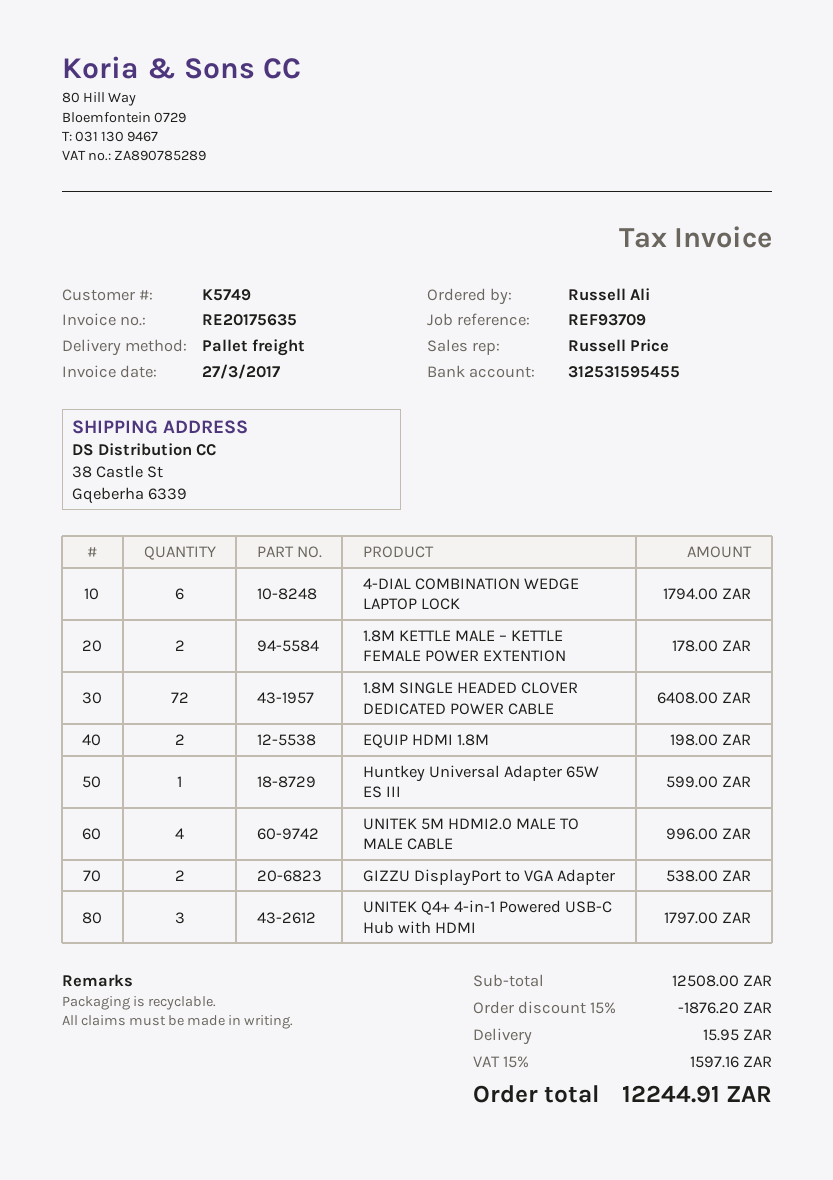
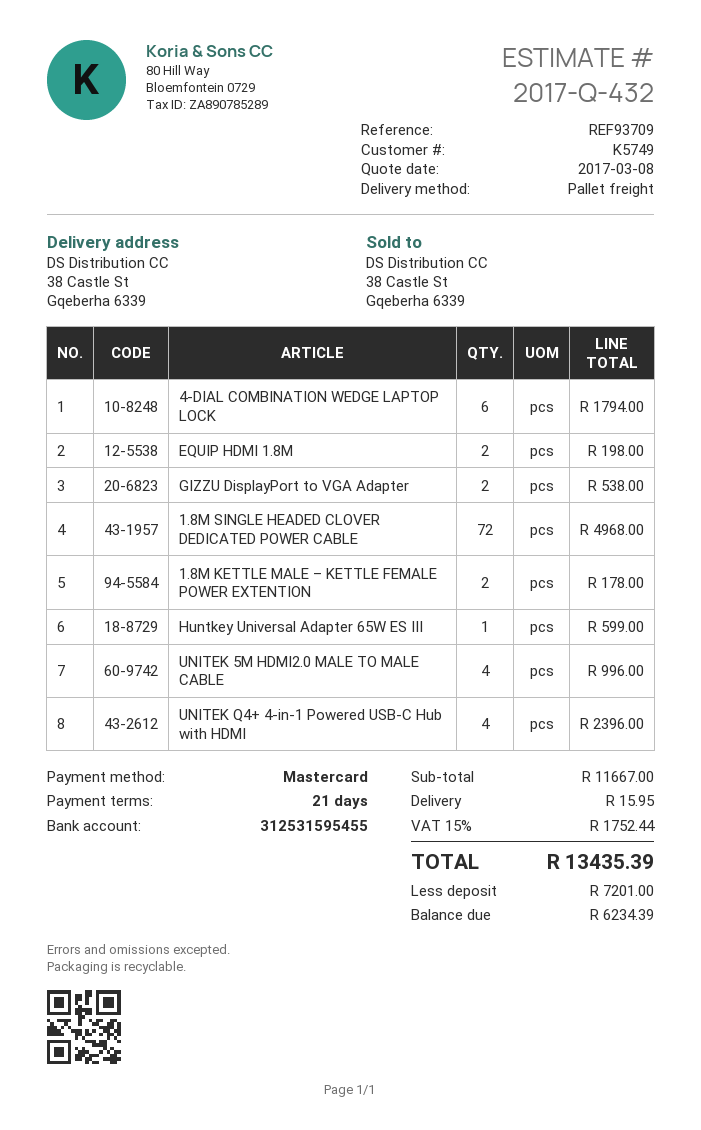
1.8M SINGLE HEADED CLOVER DEDICATED POWER CABLE: 72 for 6408.00 -> 72 for 4968.00
UNITEK Q4+ 4-in-1 Powered USB-C Hub with HDMI: 3 for 1797.00 -> 4 for 2396.00
subtotal: 12508.00 -> 11667.00
discount: 15% = 1876.20 -> none
tax: 15% = 1597.16 -> 15% = 1752.44
total: 12244.91 -> 13435.39

